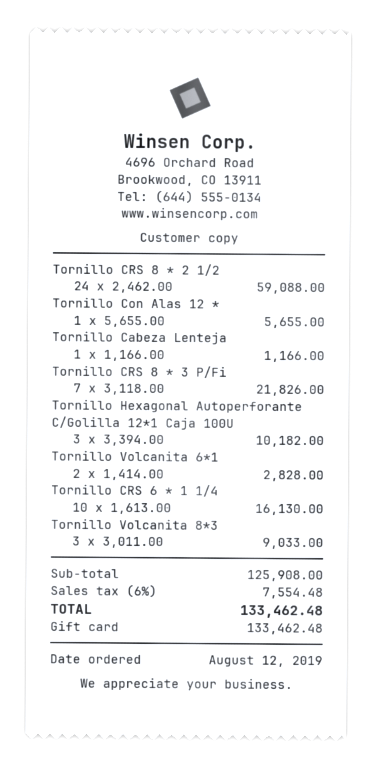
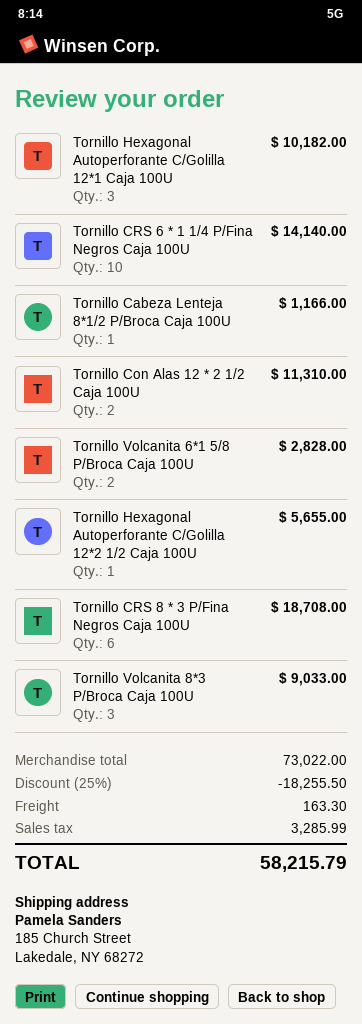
Tornillo CRS 8 * 2 1/2: 24 for 59088.00 -> none
Tornillo Con Alas 12 *: 1 for 5655.00 -> 2 for 11310.00
Tornillo CRS 8 * 3 P/Fi: 7 for 21826.00 -> 6 for 18708.00
Tornillo CRS 6 * 1 1/4: 10 for 16130.00 -> 10 for 14140.00
Tornillo Hexagonal Autoperforante C/Golilla 12*2 1/2 Caja 100U: none -> 1 for 5655.00
subtotal: 125908.00 -> 73022.00
discount: none -> 25% = 18255.50
shipping: none -> 163.30
tax: 7554.48 -> 3285.99
total: 133462.48 -> 58215.79

